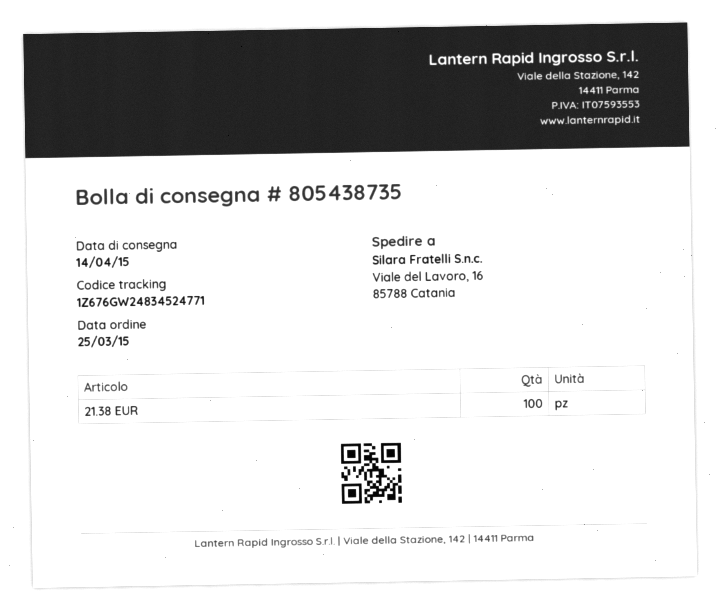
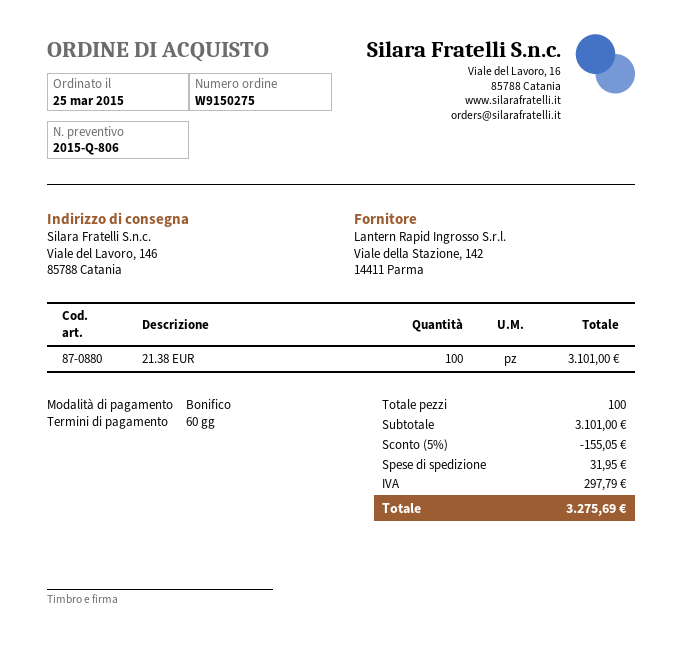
ship to: Viale del Lavoro, 16, 85788 Catania -> Viale del Lavoro, 146, 85788 Catania

